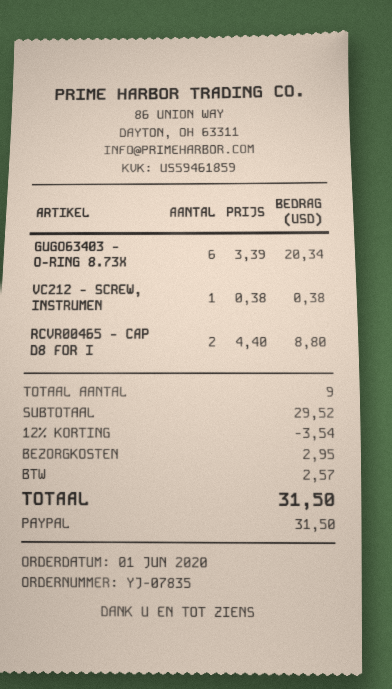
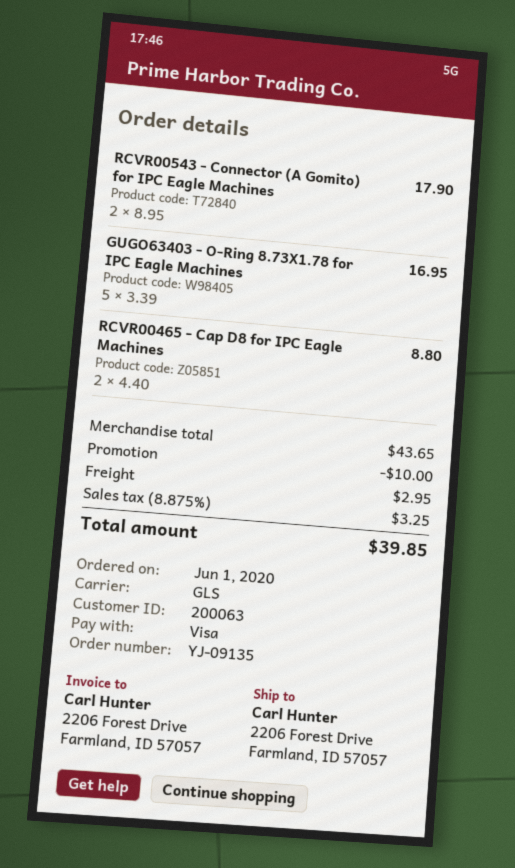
order number: YJ-07835 -> YJ-09135
payment method: PayPal -> Visa
GUGO63403 - O-RING 8.73X: 6 x 3.39 = 20.34 -> 5 x 3.39 = 16.95
VC212 - SCREW, INSTRUMEN: 1 x 0.38 = 0.38 -> none
RCVR00543 - Connector (A Gomito) for IPC Eagle Machines: none -> 2 x 8.95 = 17.90
subtotal: 29.52 -> 43.65
discount: 3.54 -> 10.00
tax: 2.57 -> 3.25
total: 31.50 -> 39.85

